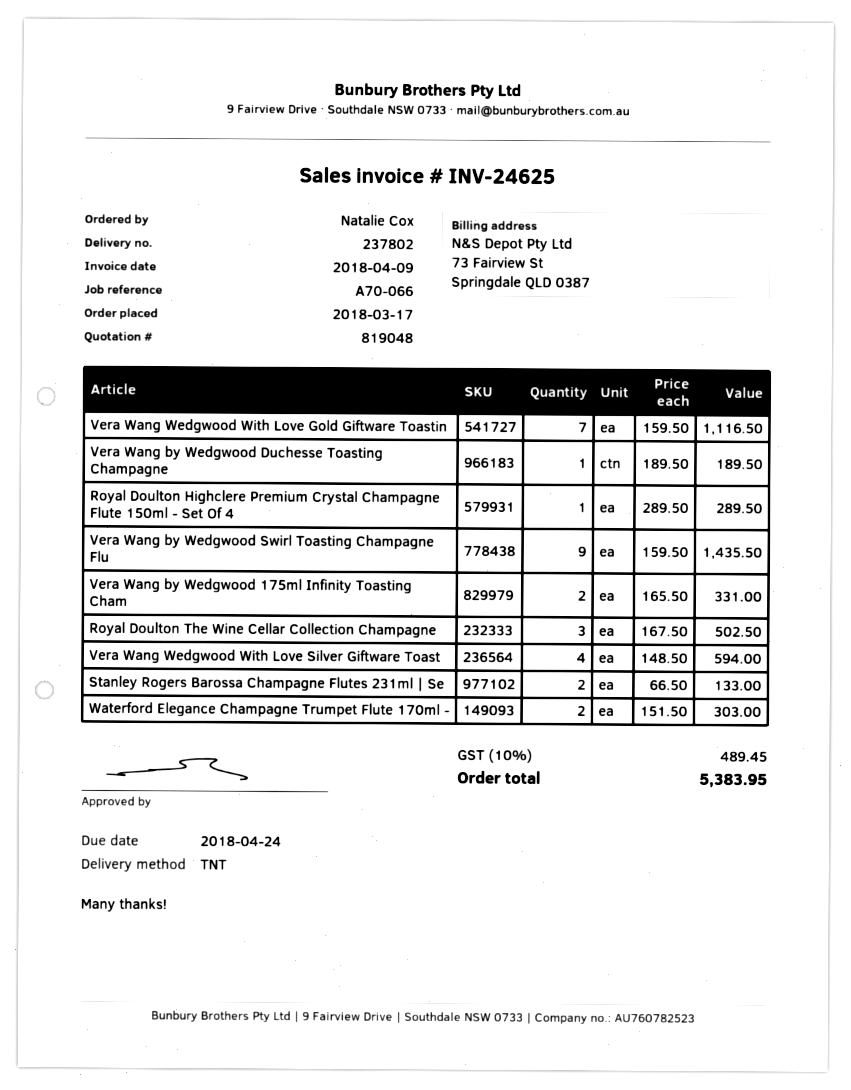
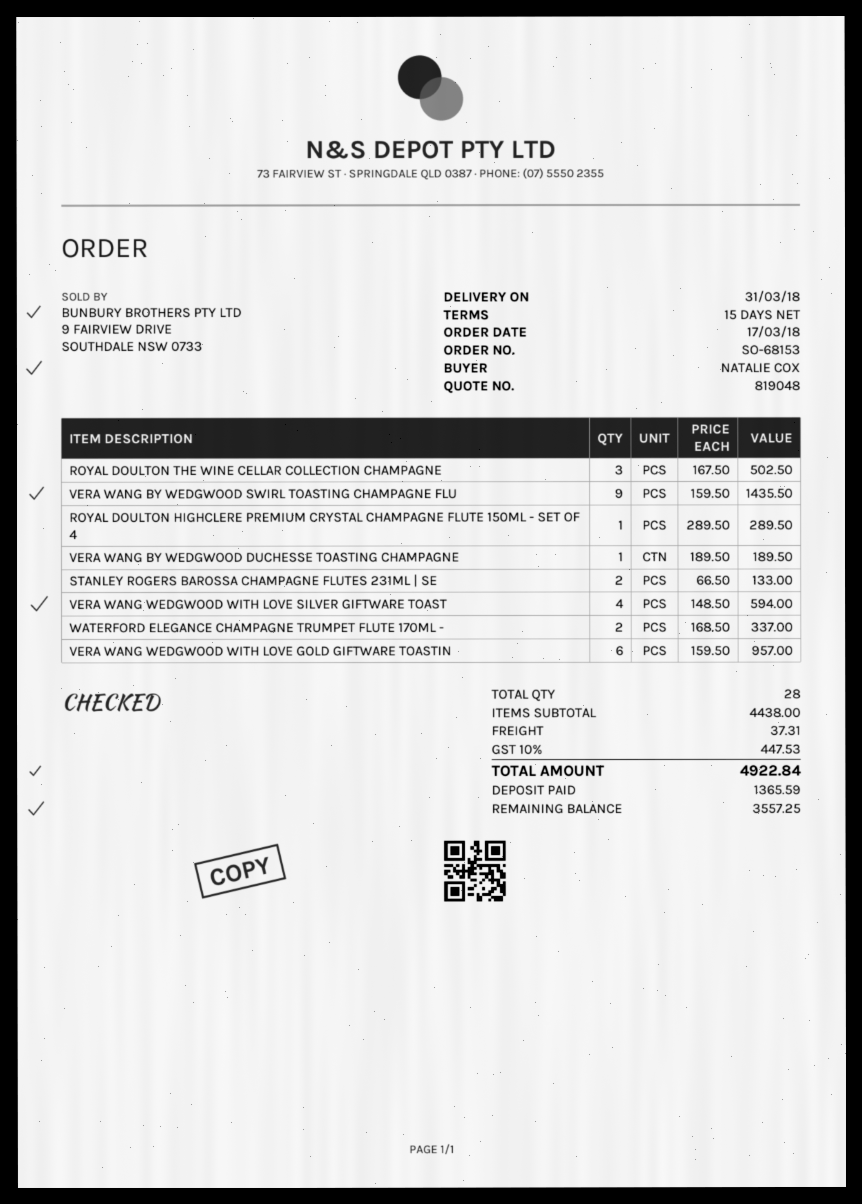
Vera Wang Wedgwood With Love Gold Giftware Toastin: 7 x 159.50 = 1116.50 -> 6 x 159.50 = 957.00
Vera Wang by Wedgwood 175ml Infinity Toasting Cham: 2 x 165.50 = 331.00 -> none
Waterford Elegance Champagne Trumpet Flute 170ml -: 2 x 151.50 = 303.00 -> 2 x 168.50 = 337.00
shipping: none -> 37.31
tax: 10% = 489.45 -> 10% = 447.53
total: 5383.95 -> 4922.84

